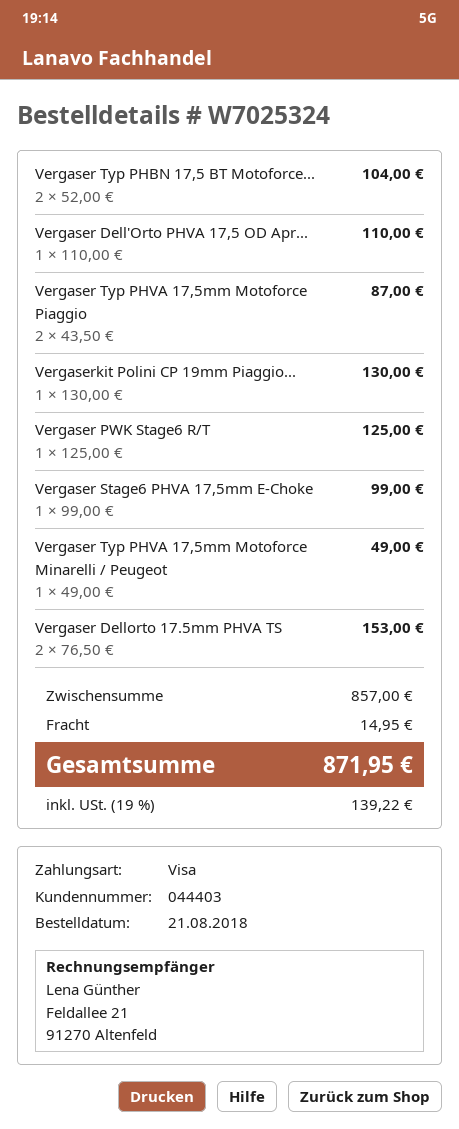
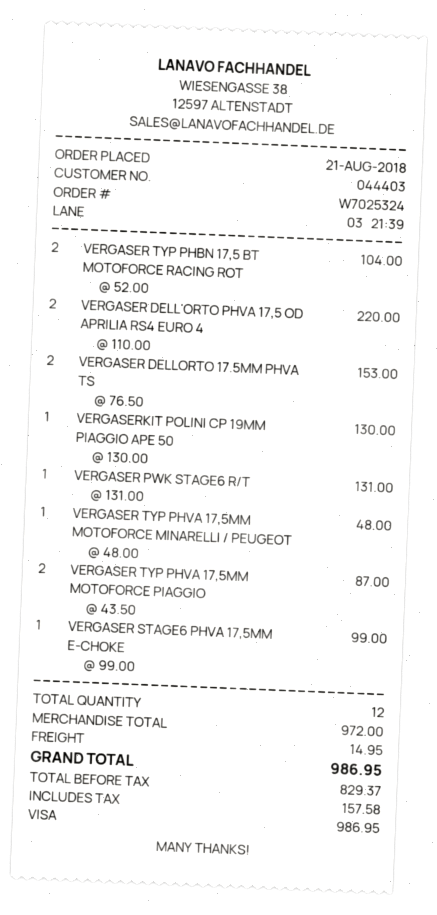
Vergaser Dell'Orto PHVA 17,5 OD Apr...: 1 x 110.00 = 110.00 -> 2 x 110.00 = 220.00
Vergaser PWK Stage6 R/T: 1 x 125.00 = 125.00 -> 1 x 131.00 = 131.00
Vergaser Typ PHVA 17,5mm Motoforce Minarelli / Peugeot: 1 x 49.00 = 49.00 -> 1 x 48.00 = 48.00
subtotal: 857.00 -> 972.00
tax: 139.22 -> 157.58
total: 871.95 -> 986.95

